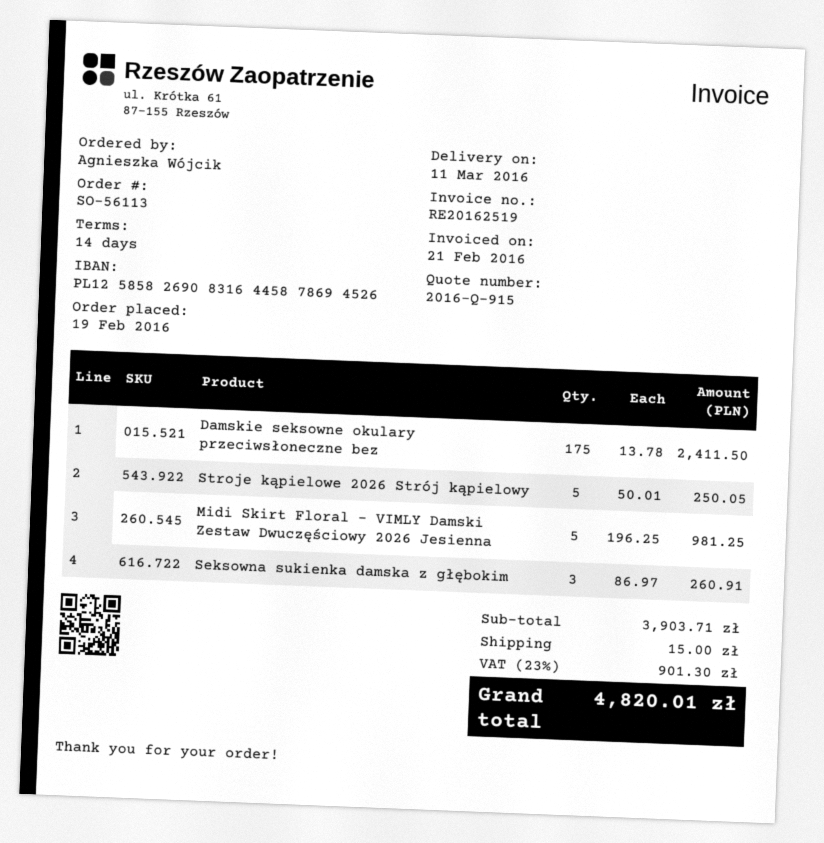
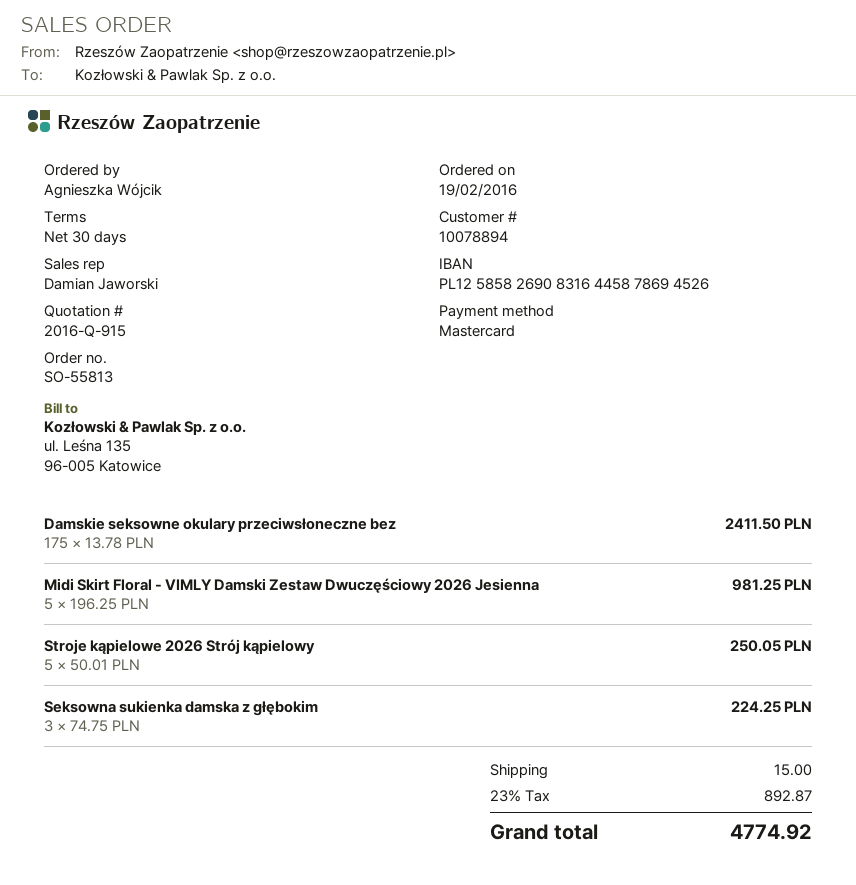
order number: SO-56113 -> SO-55813
payment terms: 14 days -> 30 days
Seksowna sukienka damska z głębokim: 3 x 86.97 = 260.91 -> 3 x 74.75 = 224.25
tax: 23% = 901.30 -> 23% = 892.87
total: 4820.01 -> 4774.92

